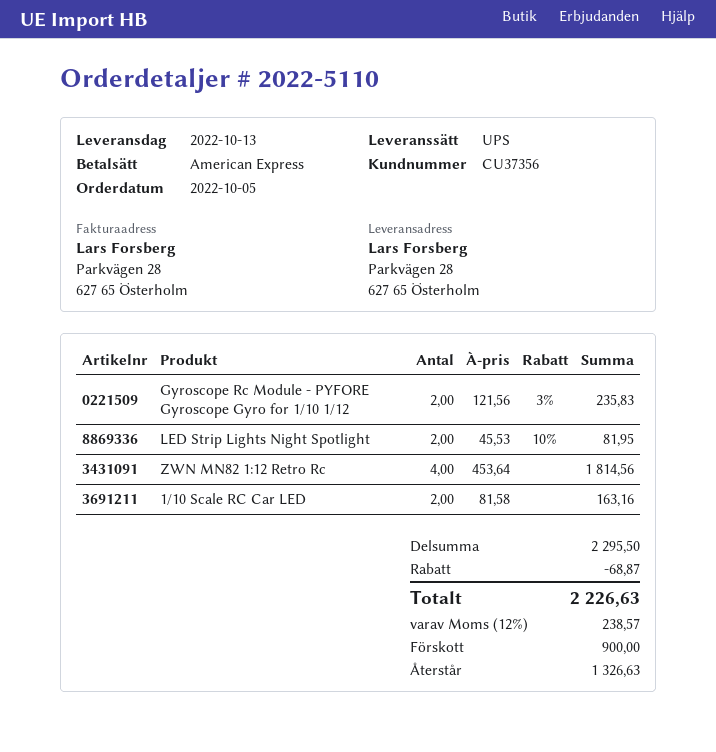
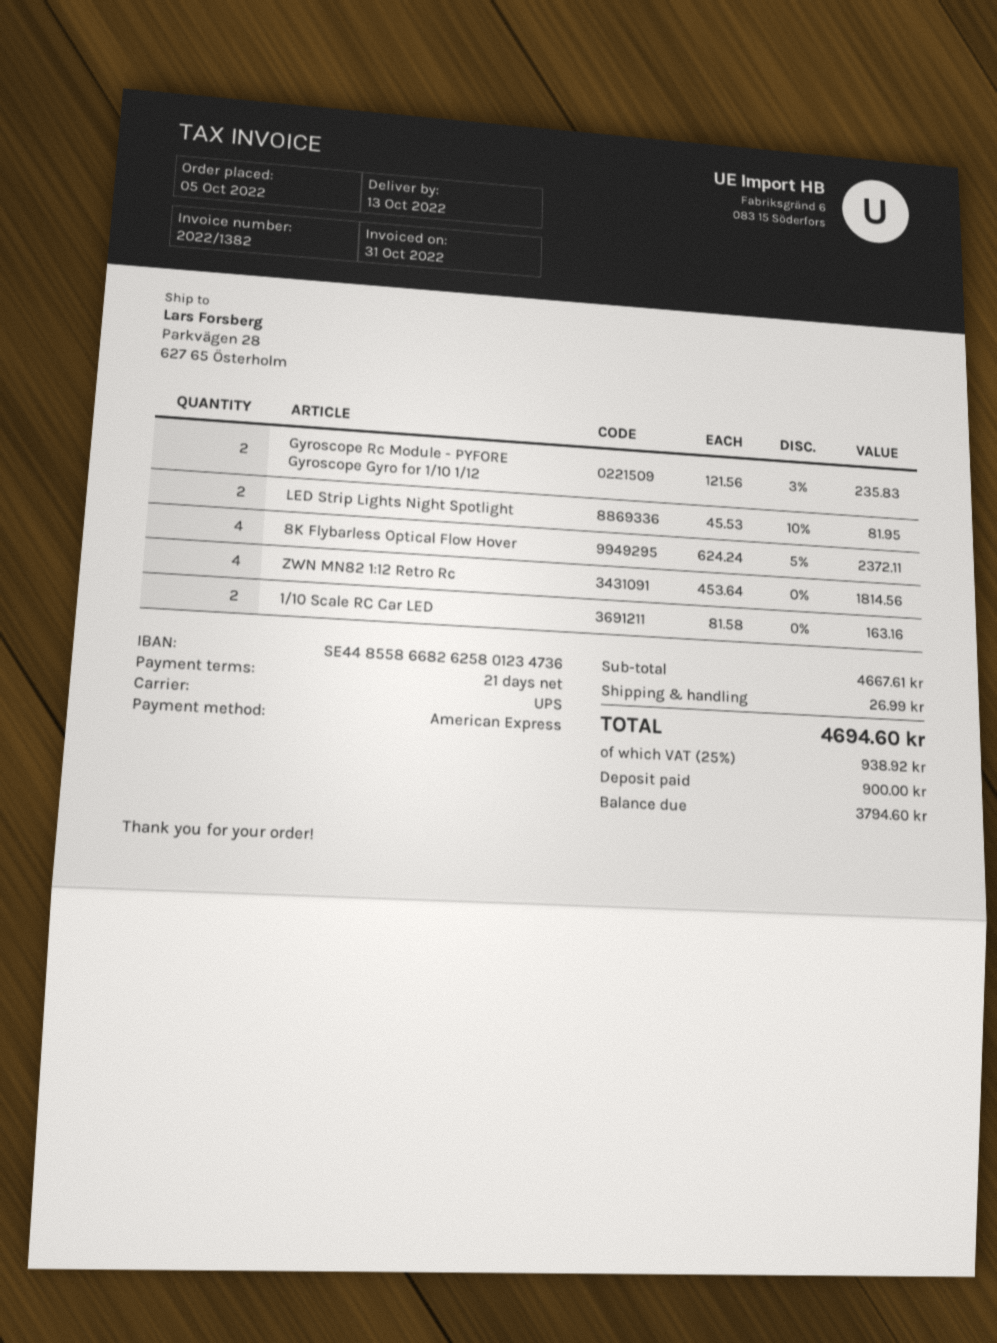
8K Flybarless Optical Flow Hover: none -> 4 x 624.24 - 5% = 2372.11
subtotal: 2295.50 -> 4667.61
discount: 68.87 -> none
shipping: none -> 26.99
tax: 12% = 238.57 -> 25% = 938.92
total: 2226.63 -> 4694.60
balance: 1326.63 -> 3794.60

